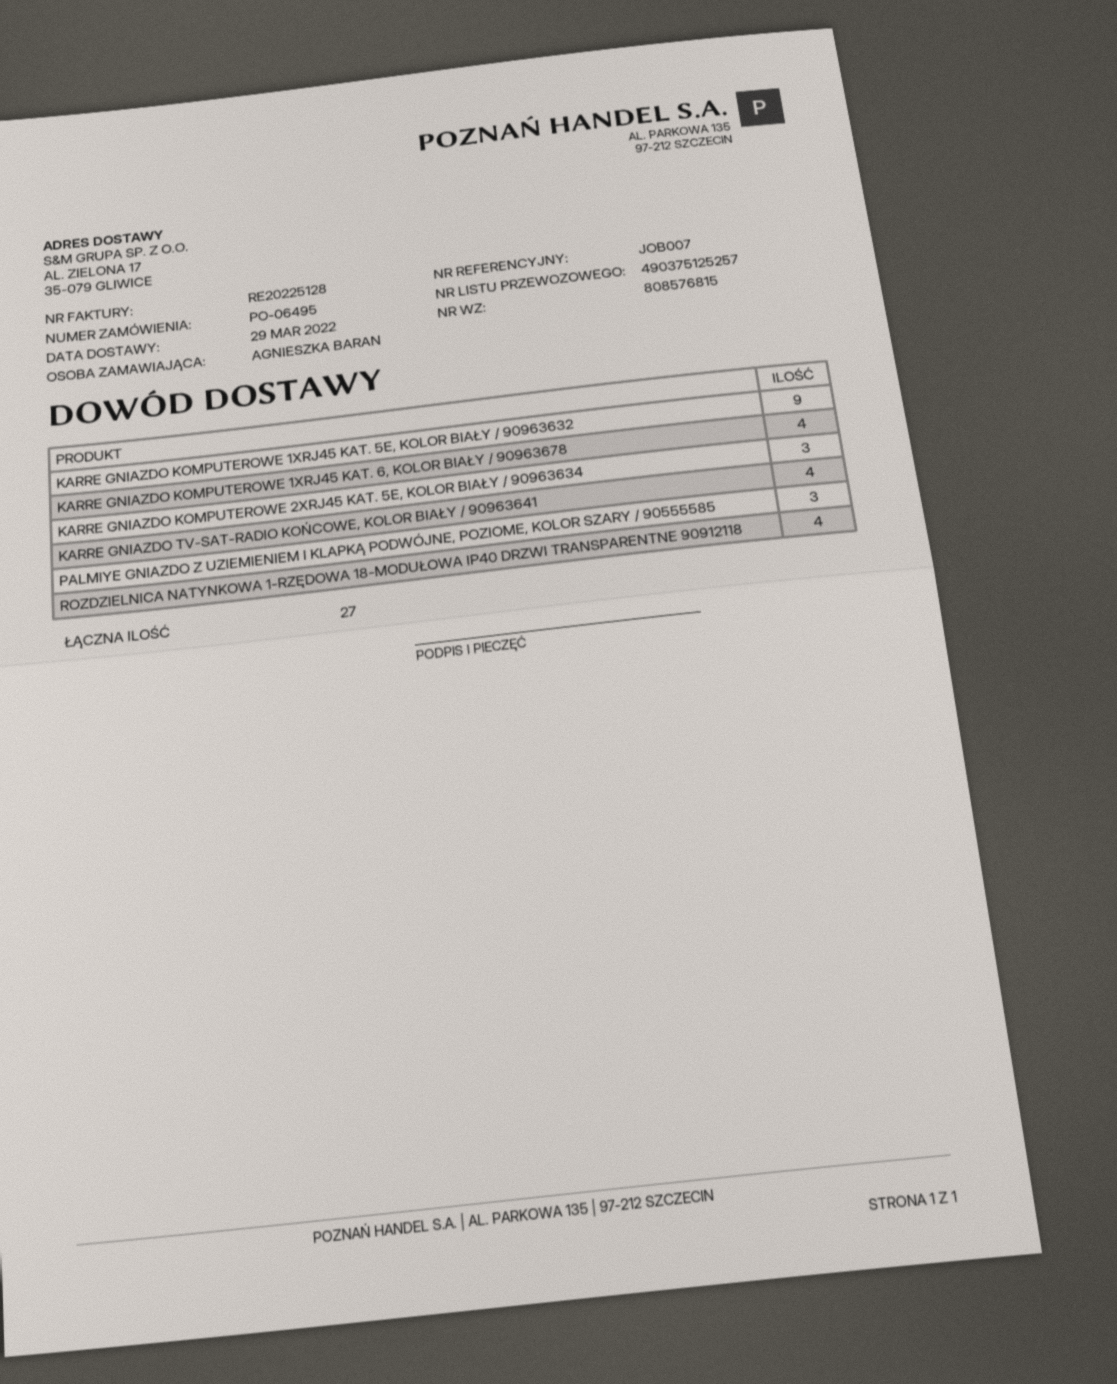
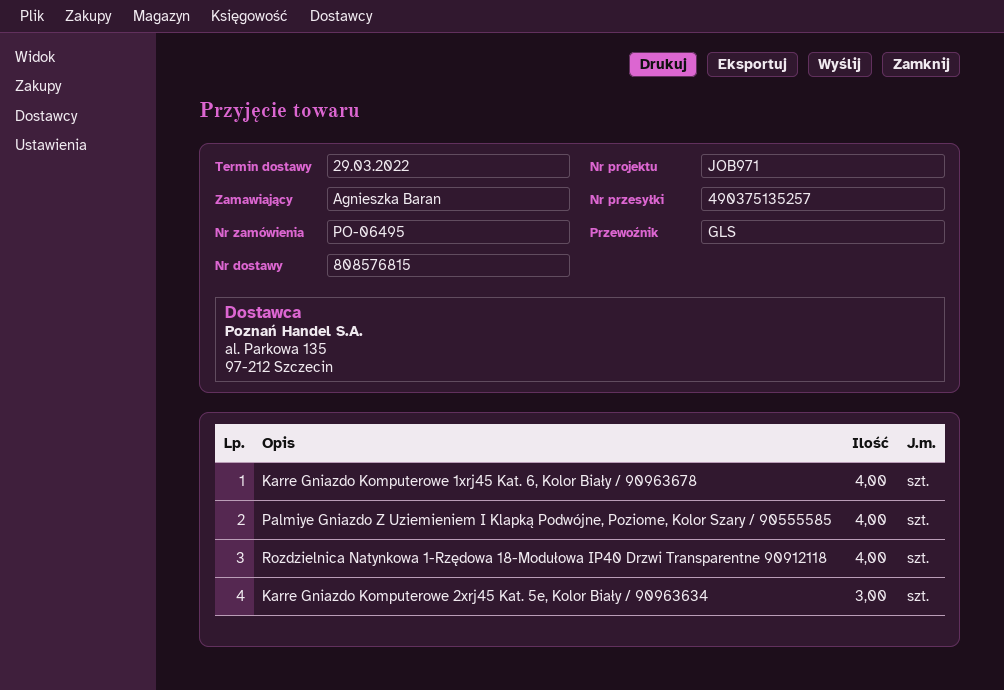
reference: JOB007 -> JOB971
tracking number: 490375125257 -> 490375135257
KARRE GNIAZDO KOMPUTEROWE 1XRJ45 KAT. 5E, KOLOR BIAŁY / 90963632: 9 -> none
KARRE GNIAZDO TV-SAT-RADIO KOŃCOWE, KOLOR BIAŁY / 90963641: 4 -> none
PALMIYE GNIAZDO Z UZIEMIENIEM I KLAPKĄ PODWÓJNE, POZIOME, KOLOR SZARY / 90555585: 3 -> 4

